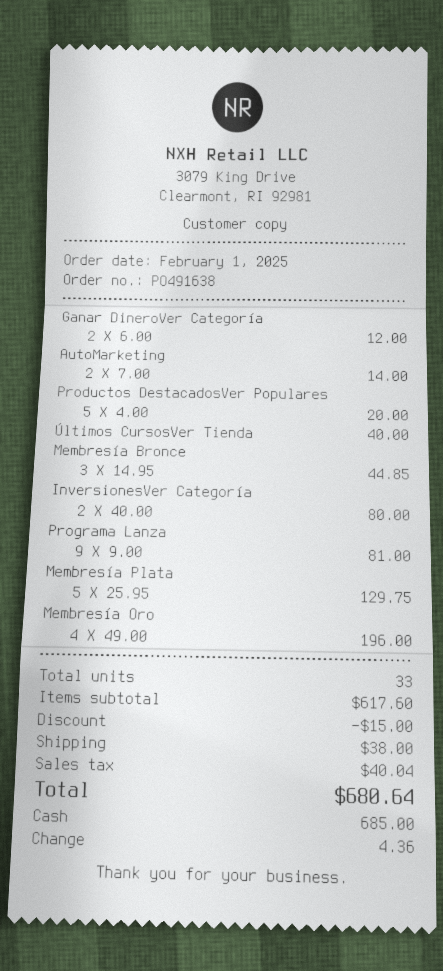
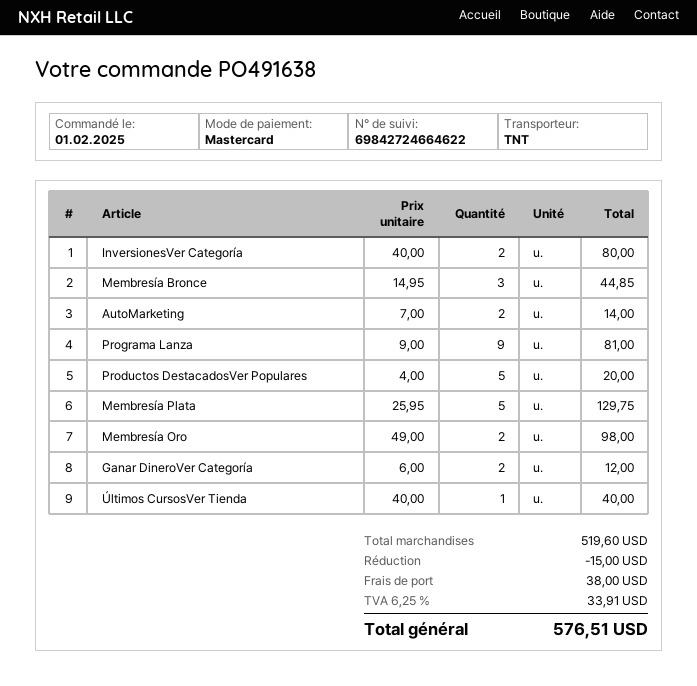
payment method: cash -> Mastercard
Membresía Oro: 4 x 49.00 = 196.00 -> 2 x 49.00 = 98.00
subtotal: 617.60 -> 519.60
tax: 40.04 -> 33.91
total: 680.64 -> 576.51

